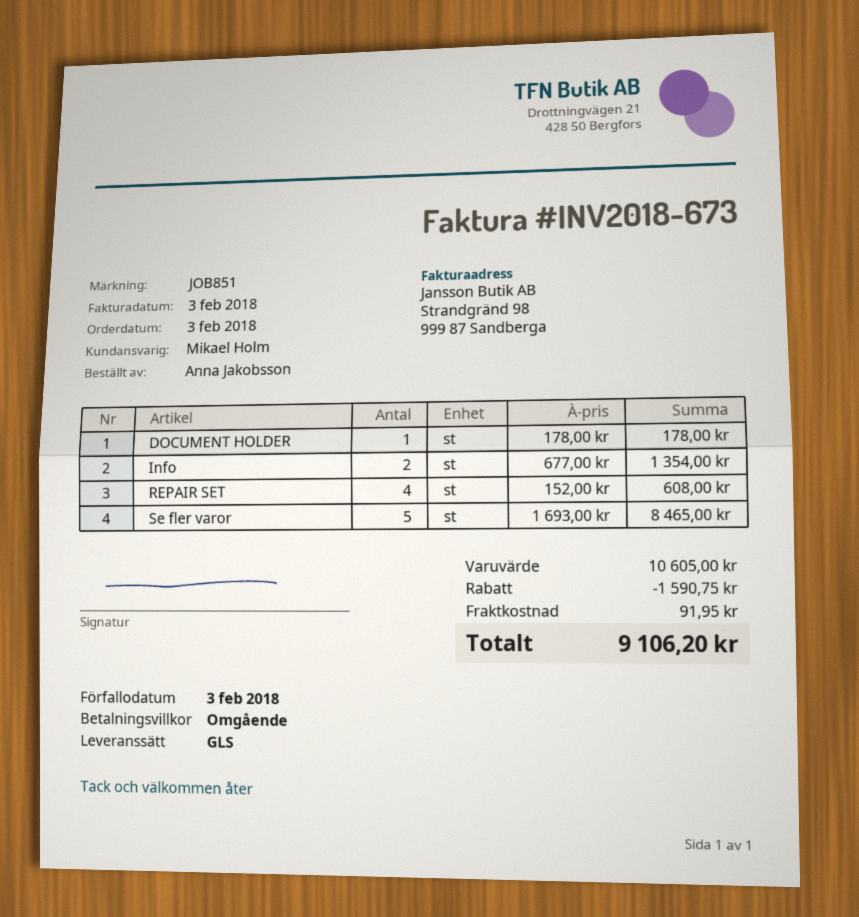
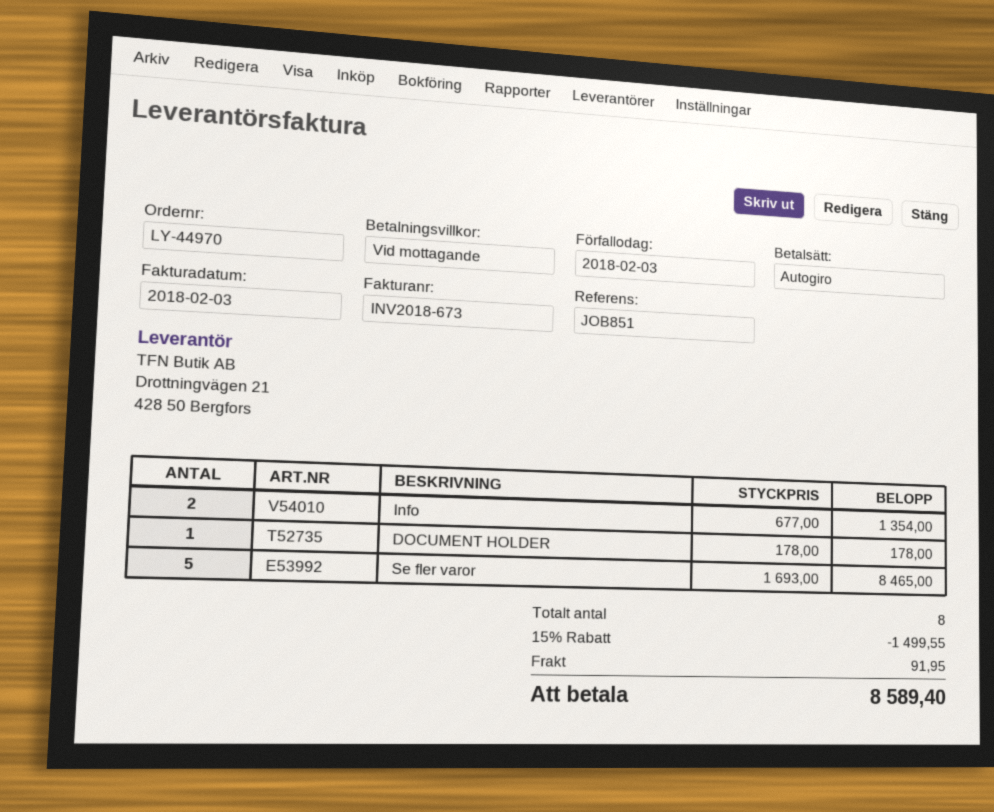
REPAIR SET: 4 x 152.00 = 608.00 -> none
discount: 1590.75 -> 1499.55
total: 9106.20 -> 8589.40

